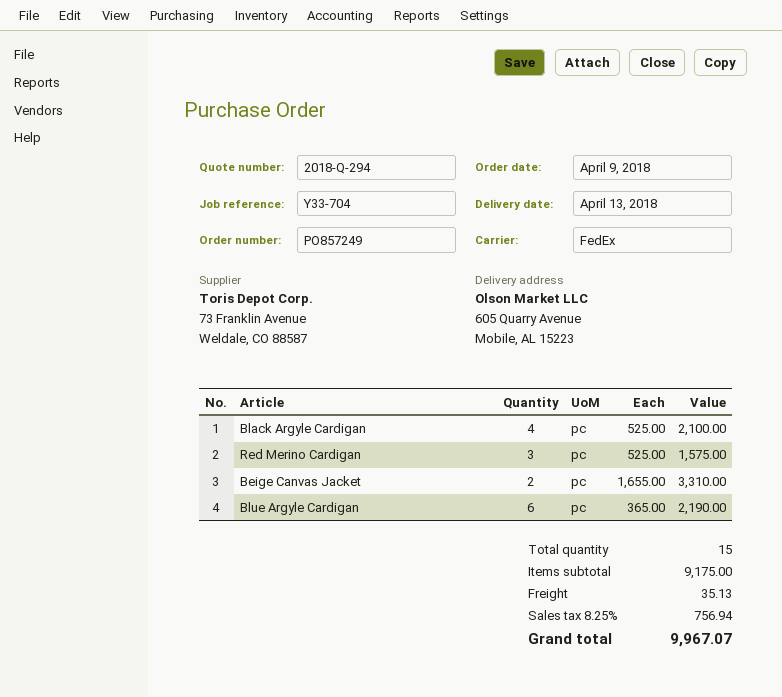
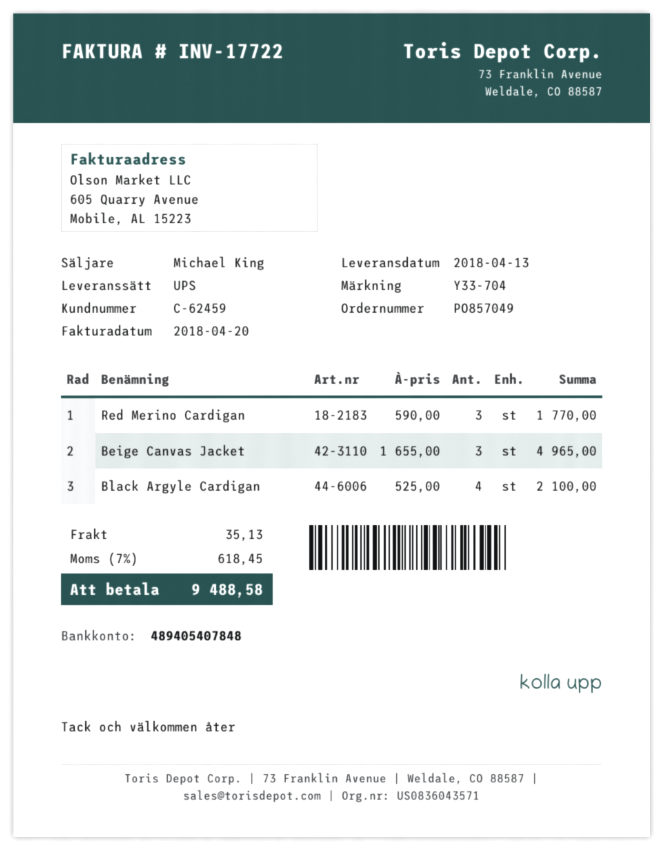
order number: PO857249 -> PO857049
shipping method: FedEx -> UPS
Red Merino Cardigan: 3 x 525.00 = 1575.00 -> 3 x 590.00 = 1770.00
Beige Canvas Jacket: 2 x 1655.00 = 3310.00 -> 3 x 1655.00 = 4965.00
Blue Argyle Cardigan: 6 x 365.00 = 2190.00 -> none
tax: 8.25% = 756.94 -> 7% = 618.45
total: 9967.07 -> 9488.58

